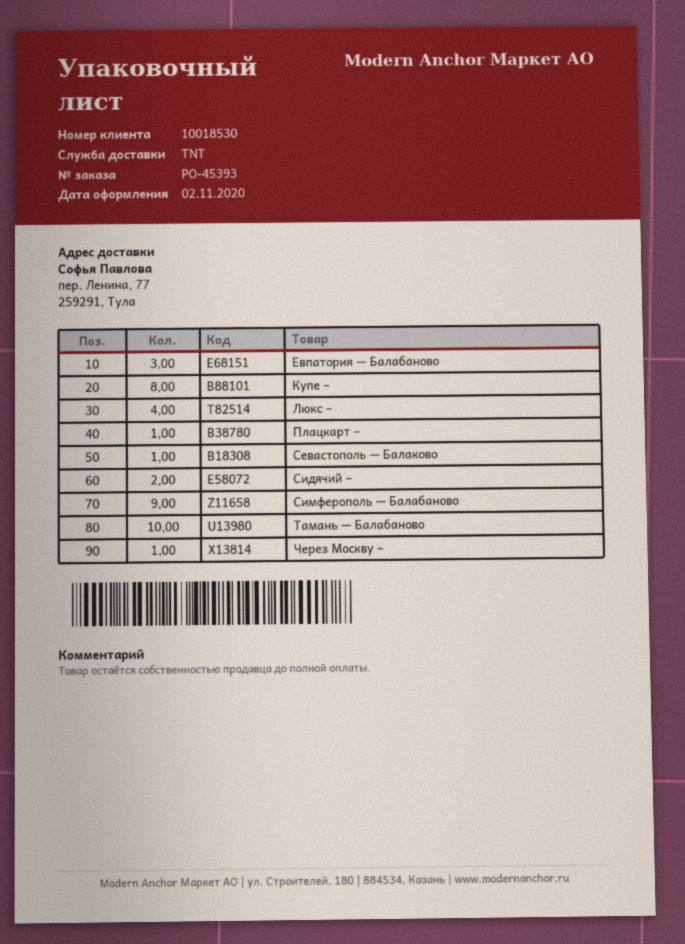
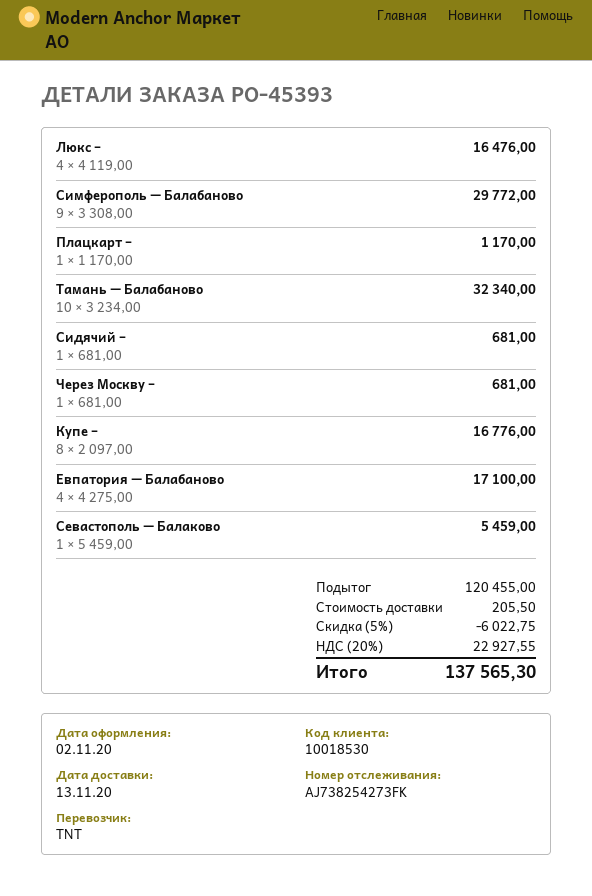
Евпатория — Балабаново: 3 -> 4
Сидячий –: 2 -> 1

